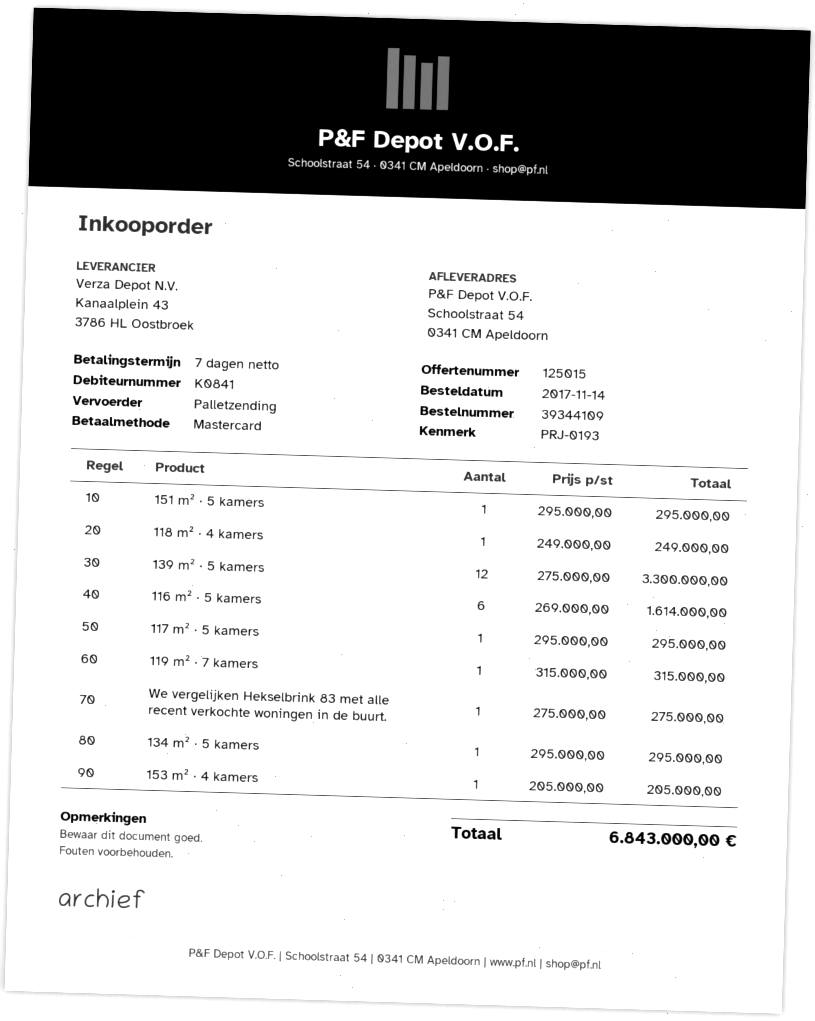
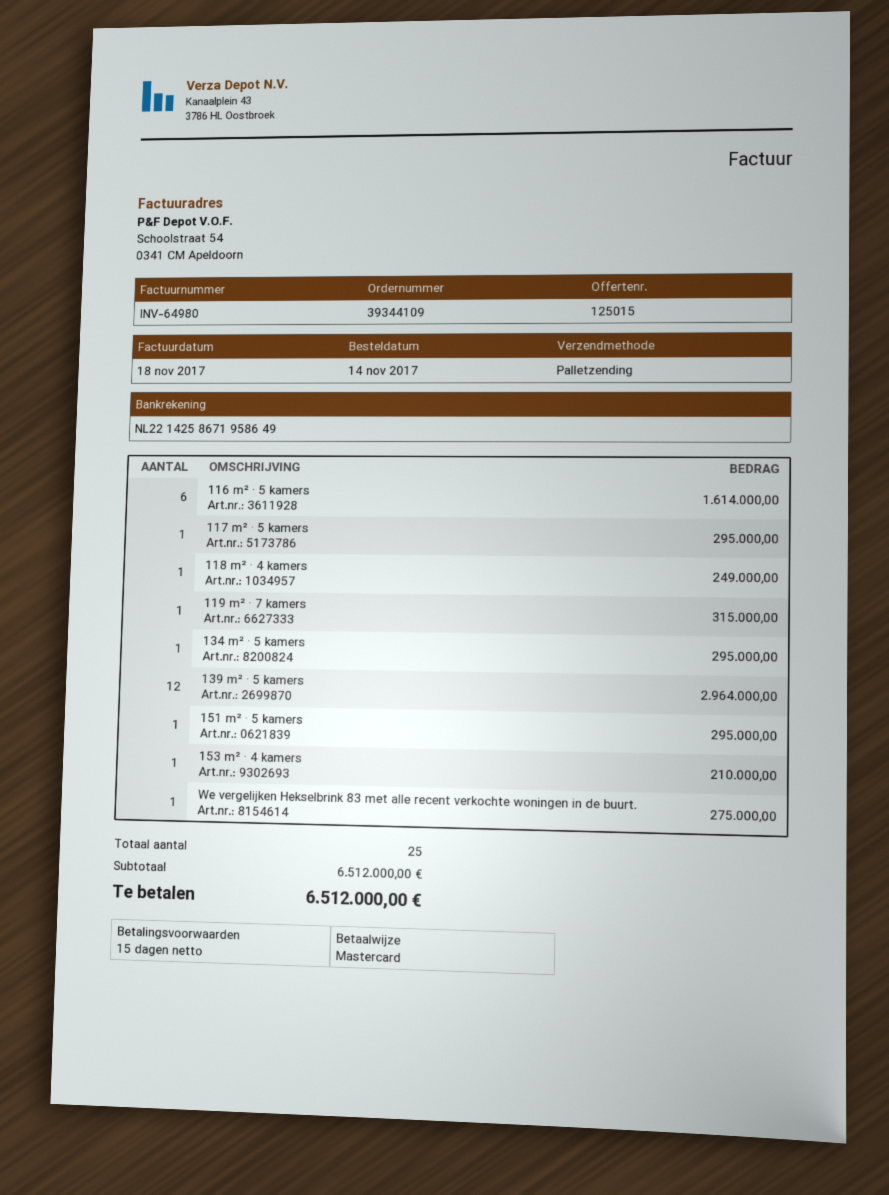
payment terms: 7 days -> 15 days
139 m² · 5 kamers: 12 for 3300000.00 -> 12 for 2964000.00
153 m² · 4 kamers: 1 for 205000.00 -> 1 for 210000.00
total: 6843000.00 -> 6512000.00

